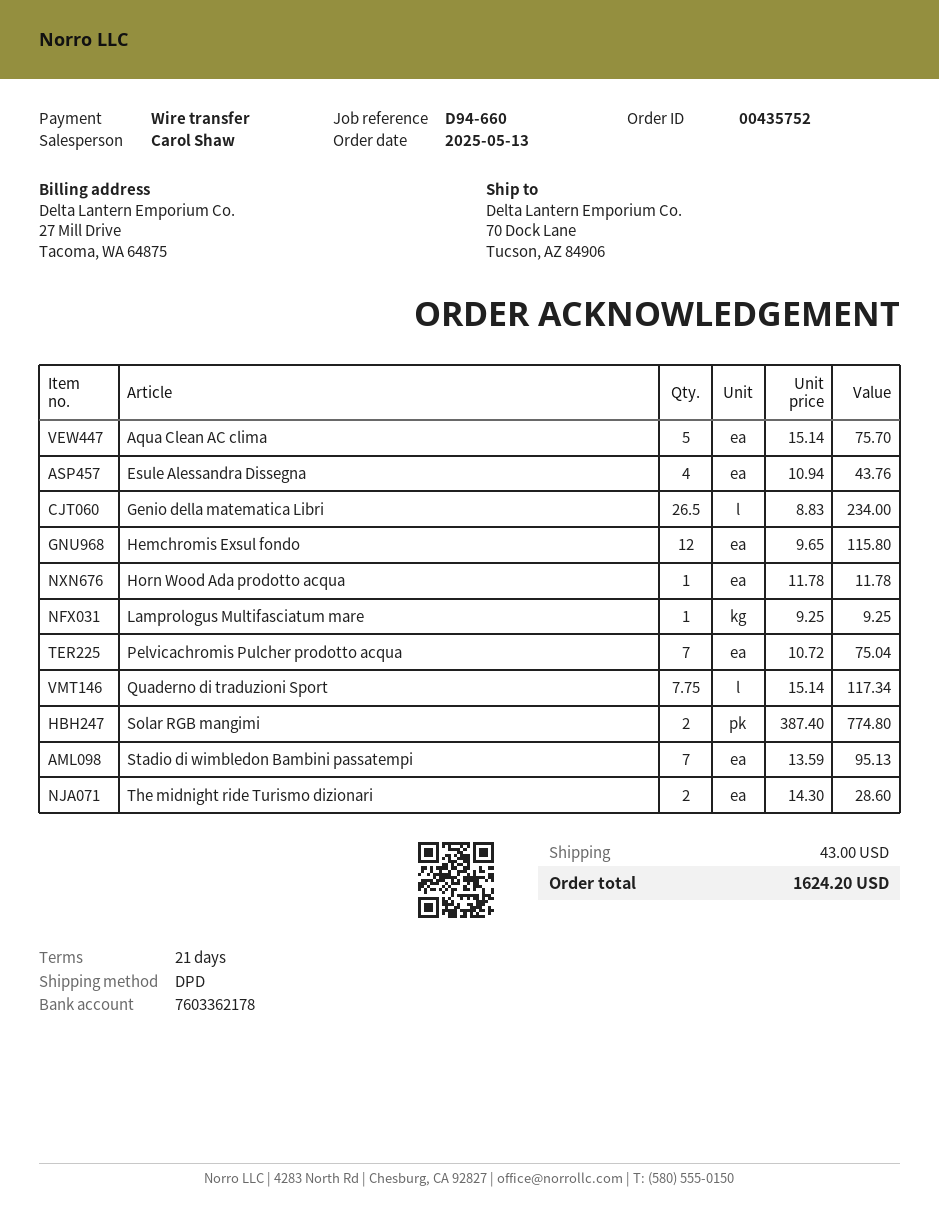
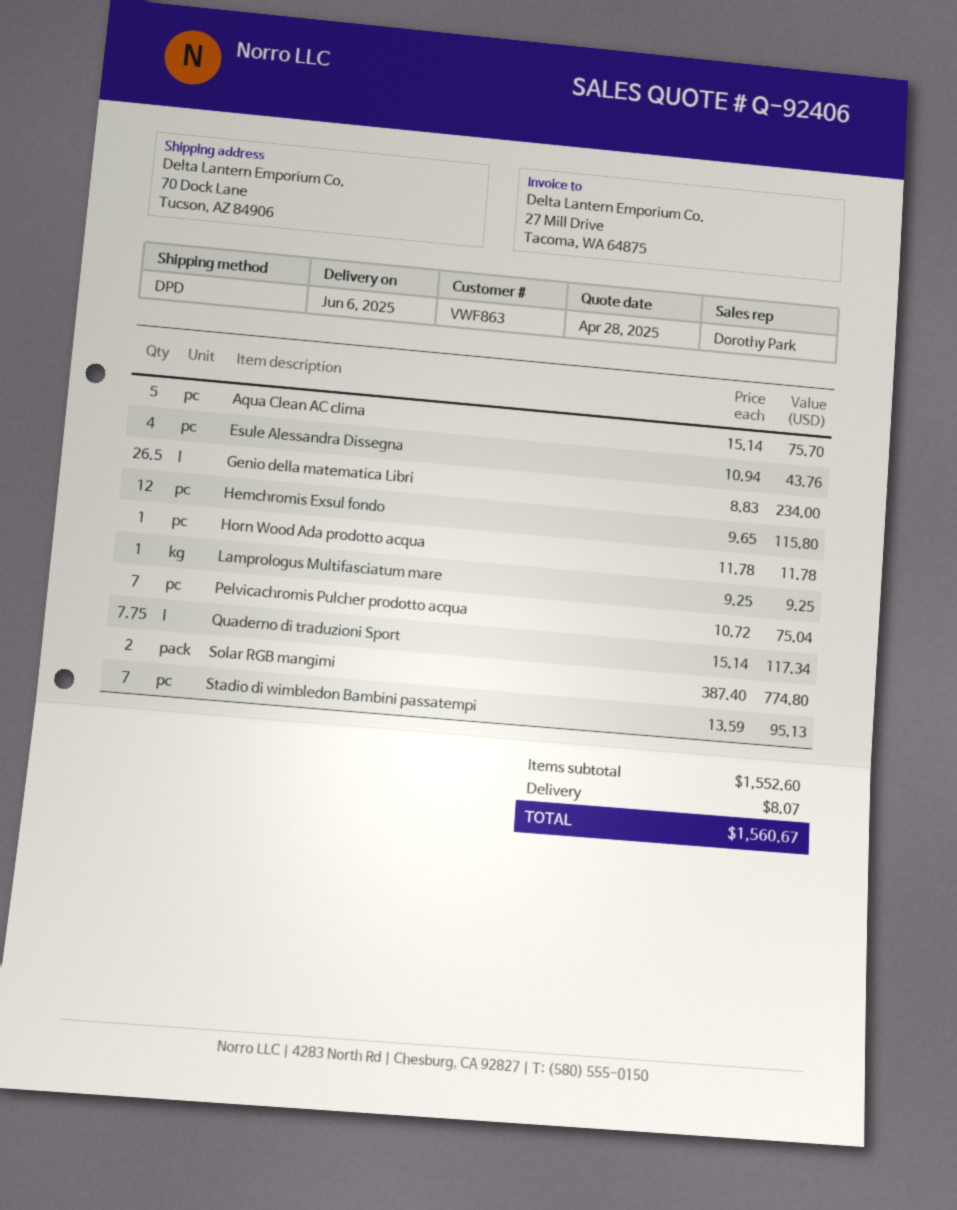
sales rep: Carol Shaw -> Dorothy Park
The midnight ride Turismo dizionari: 2 x 14.30 = 28.60 -> none
shipping: 43.00 -> 8.07
total: 1624.20 -> 1560.67

